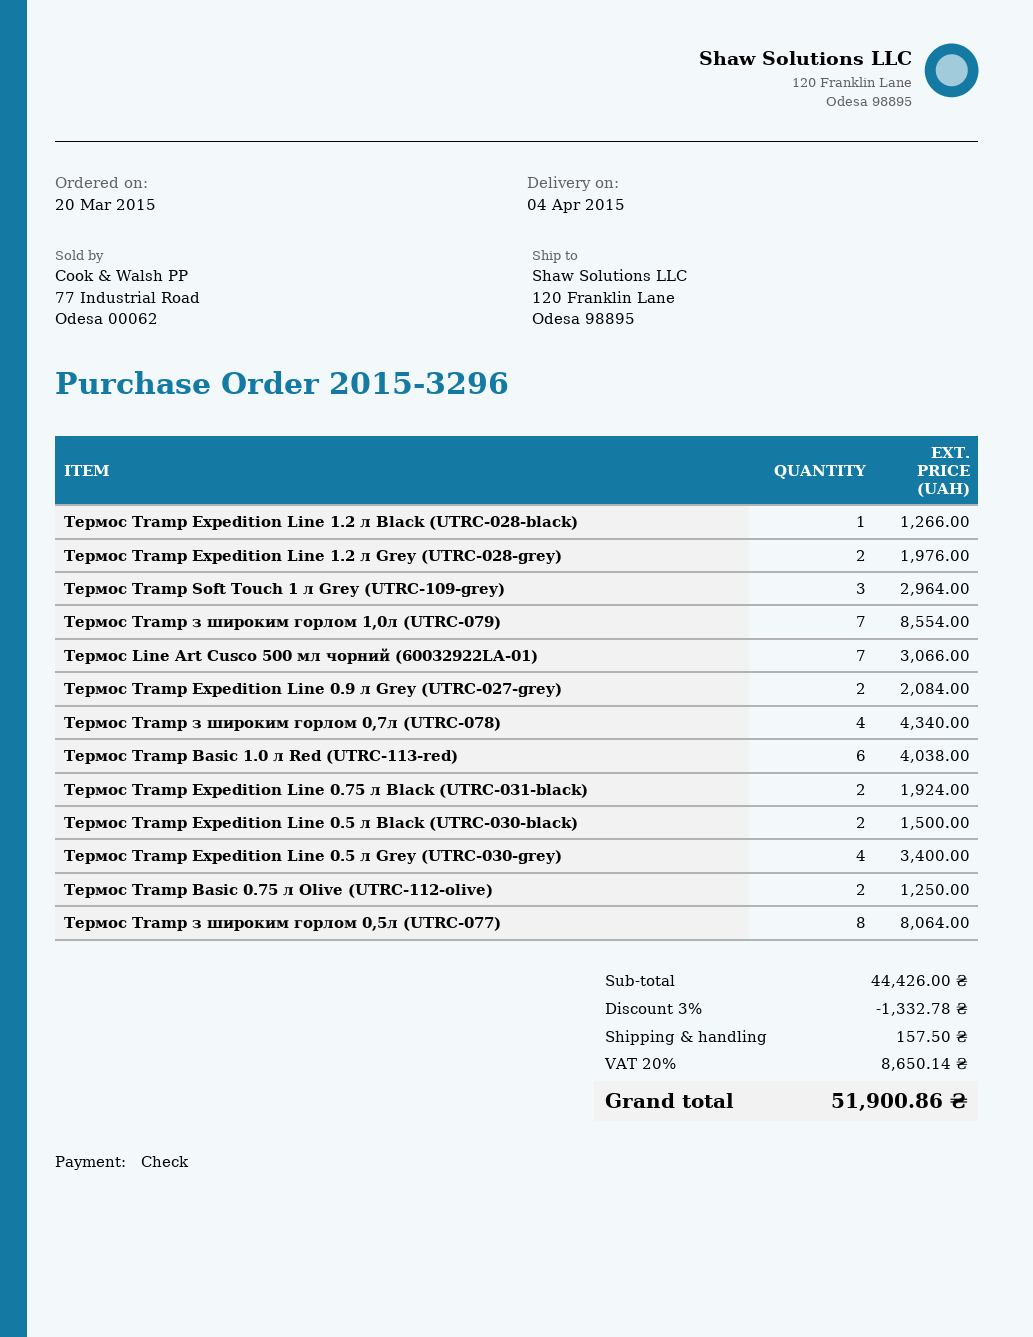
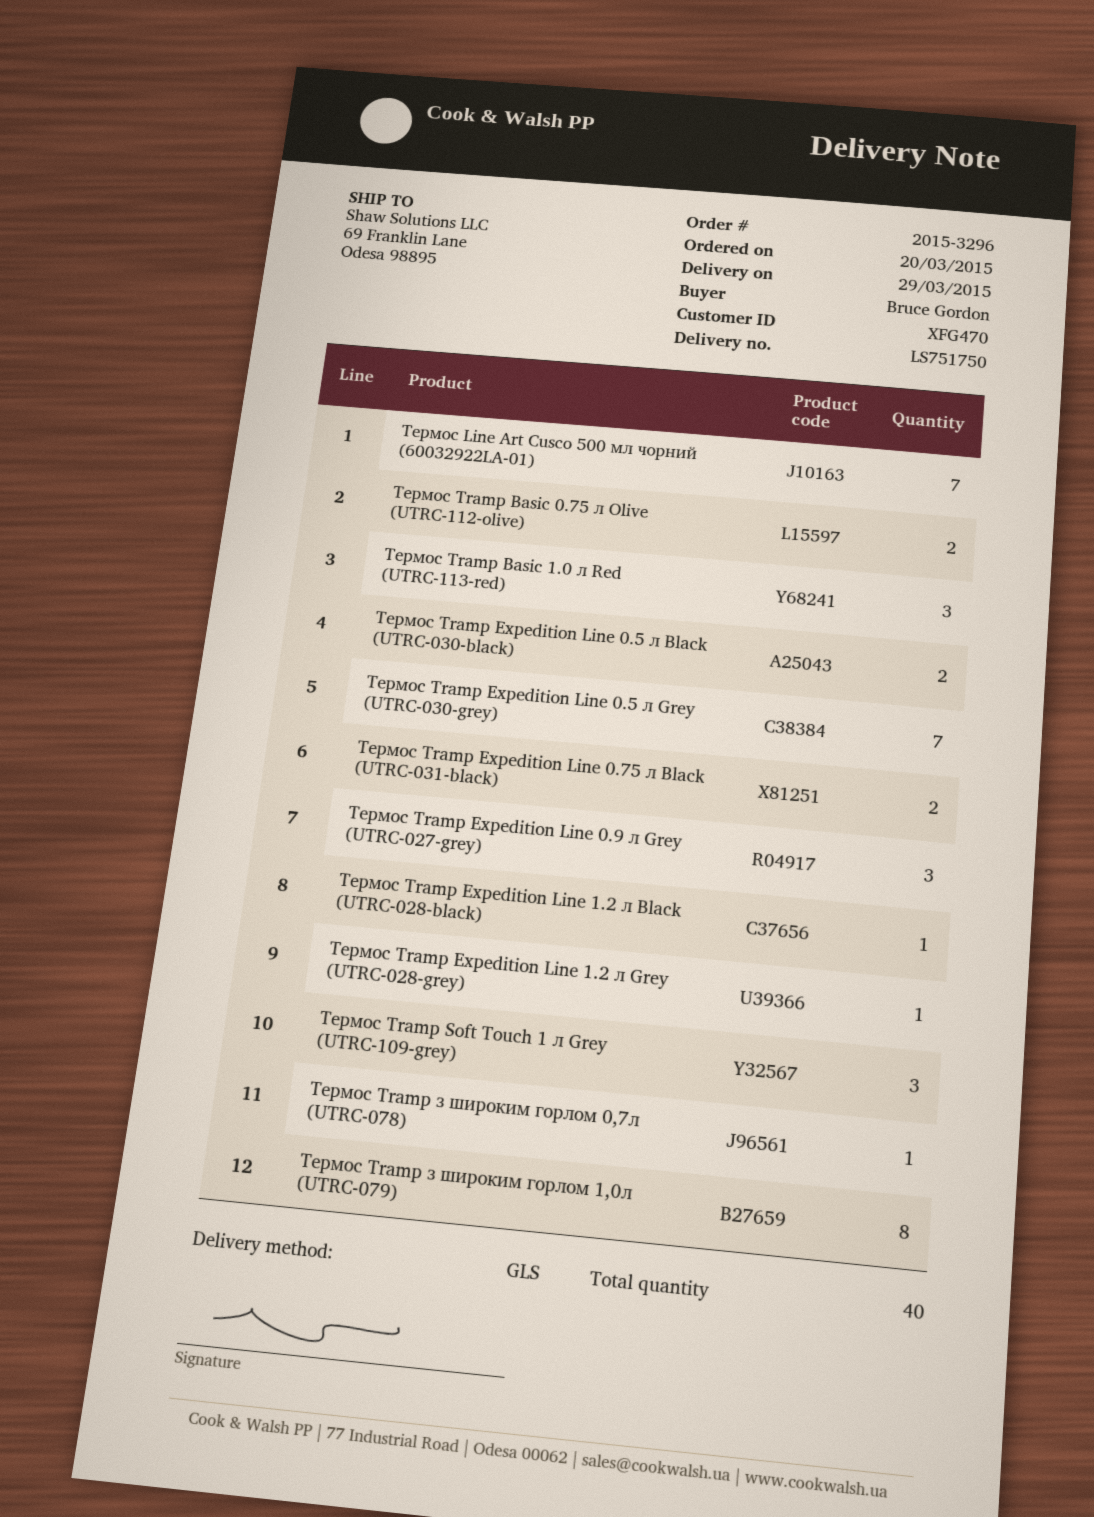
delivery date: 2015-04-04 -> 2015-03-29
ship to: 120 Franklin Lane, Odesa 98895 -> 69 Franklin Lane, Odesa 98895
Термос Tramp Expedition Line 1.2 л Grey (UTRC-028-grey): 2 -> 1
Термос Tramp з широким горлом 1,0л (UTRC-079): 7 -> 8
Термос Tramp Expedition Line 0.9 л Grey (UTRC-027-grey): 2 -> 3
Термос Tramp з широким горлом 0,7л (UTRC-078): 4 -> 1
Термос Tramp Basic 1.0 л Red (UTRC-113-red): 6 -> 3
Термос Tramp Expedition Line 0.5 л Grey (UTRC-030-grey): 4 -> 7
Термос Tramp з широким горлом 0,5л (UTRC-077): 8 -> none

